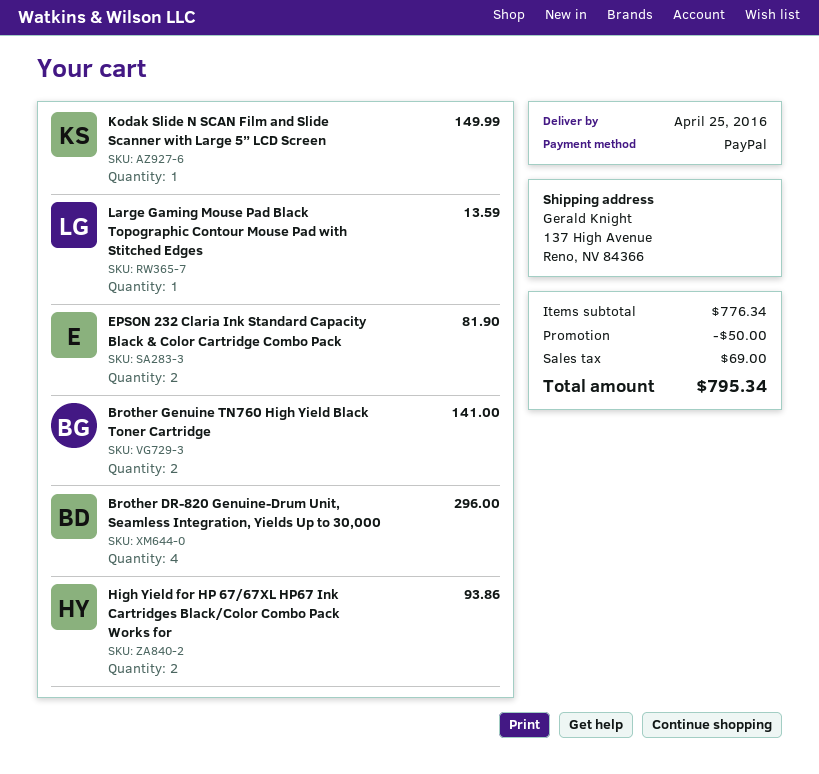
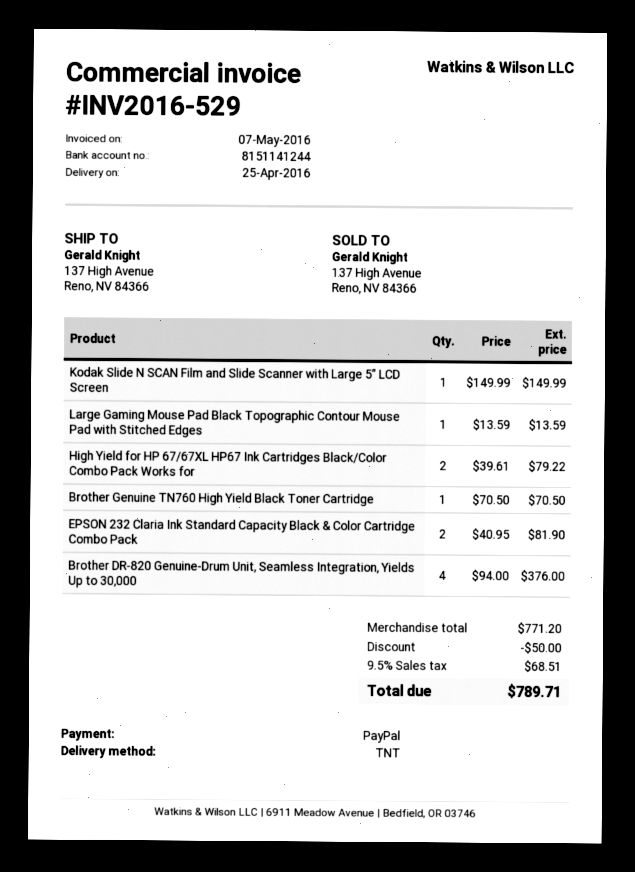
Brother Genuine TN760 High Yield Black Toner Cartridge: 2 for 141.00 -> 1 for 70.50
Brother DR-820 Genuine-Drum Unit, Seamless Integration, Yields Up to 30,000: 4 for 296.00 -> 4 for 376.00
High Yield for HP 67/67XL HP67 Ink Cartridges Black/Color Combo Pack Works for: 2 for 93.86 -> 2 for 79.22
subtotal: 776.34 -> 771.20
tax: 69.00 -> 68.51
total: 795.34 -> 789.71

